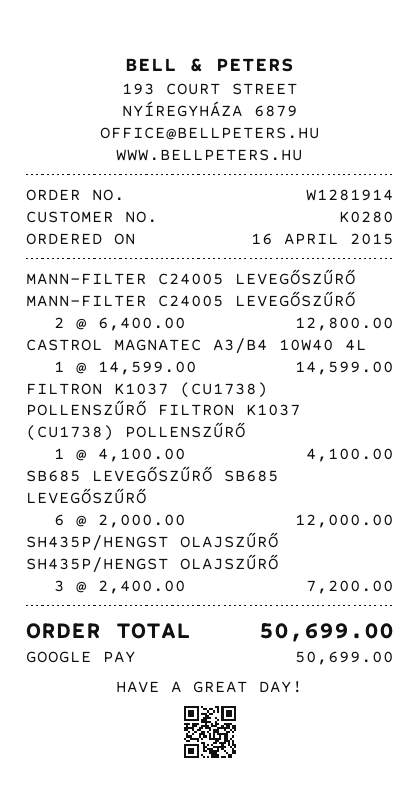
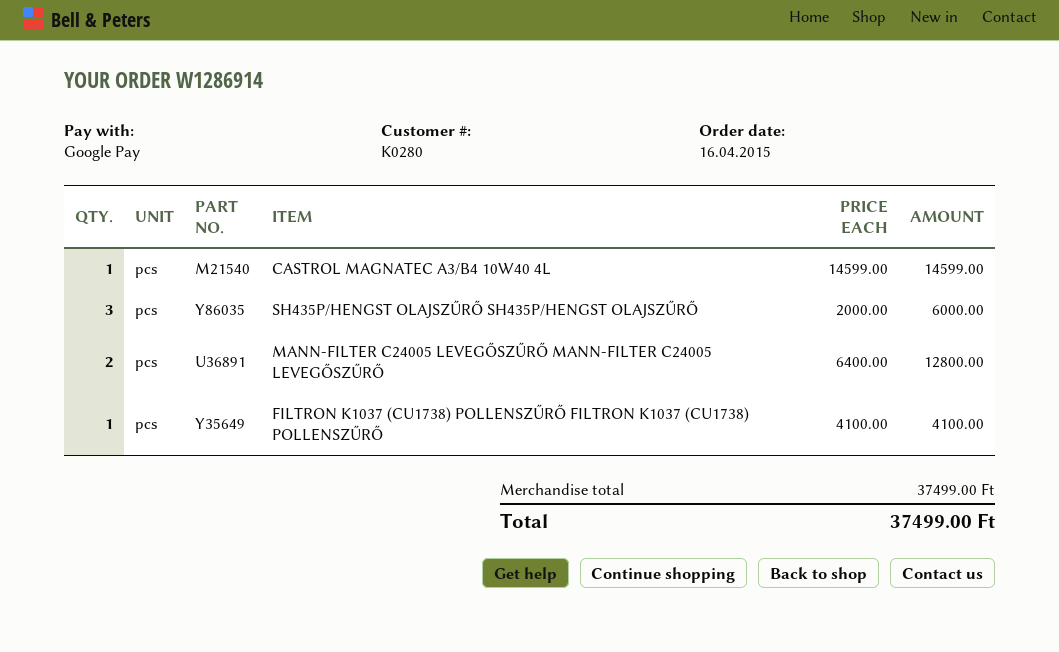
order number: W1281914 -> W1286914
SB685 LEVEGŐSZŰRŐ SB685 LEVEGŐSZŰRŐ: 6 x 2000.00 = 12000.00 -> none
SH435P/HENGST OLAJSZŰRŐ SH435P/HENGST OLAJSZŰRŐ: 3 x 2400.00 = 7200.00 -> 3 x 2000.00 = 6000.00
total: 50699.00 -> 37499.00

